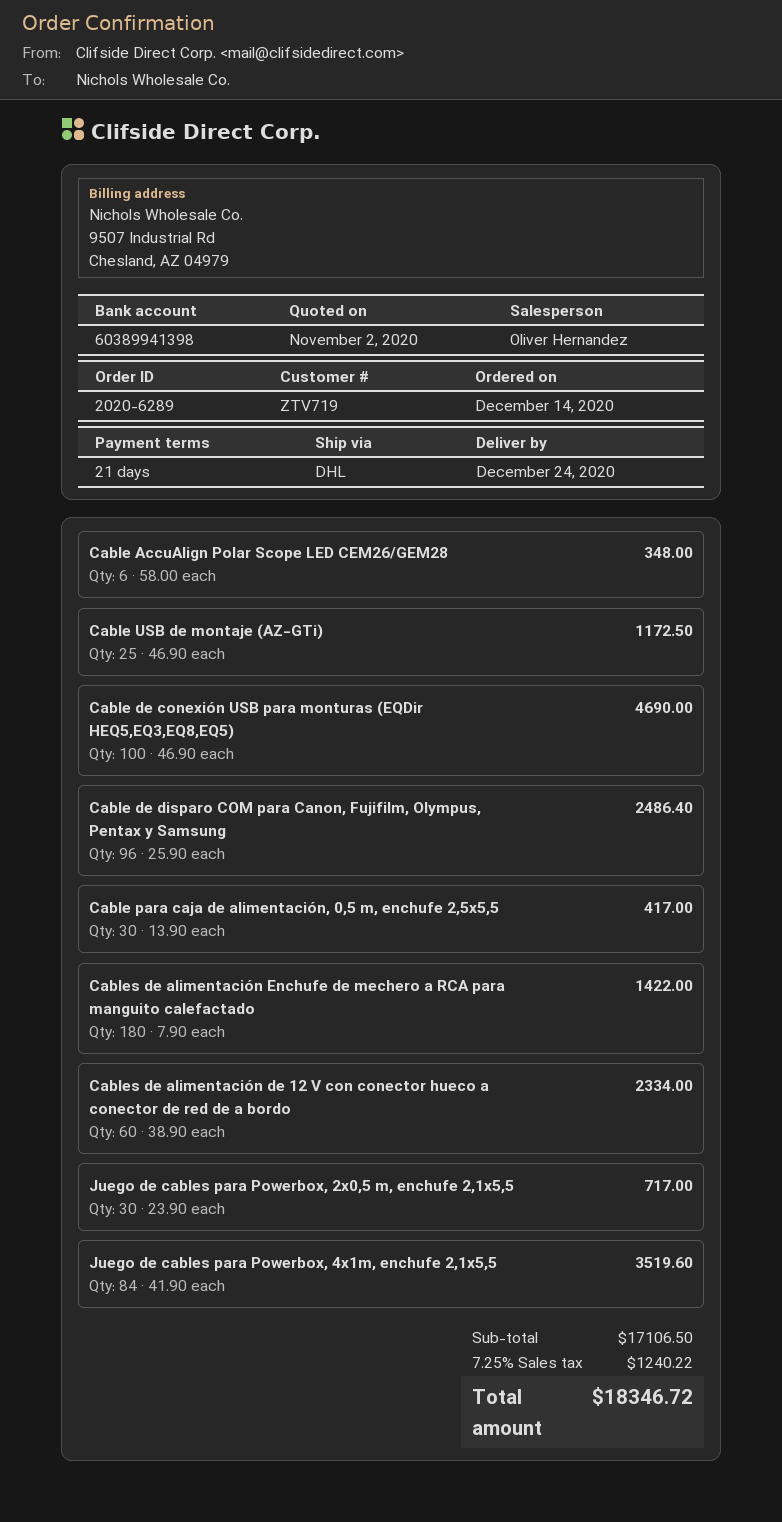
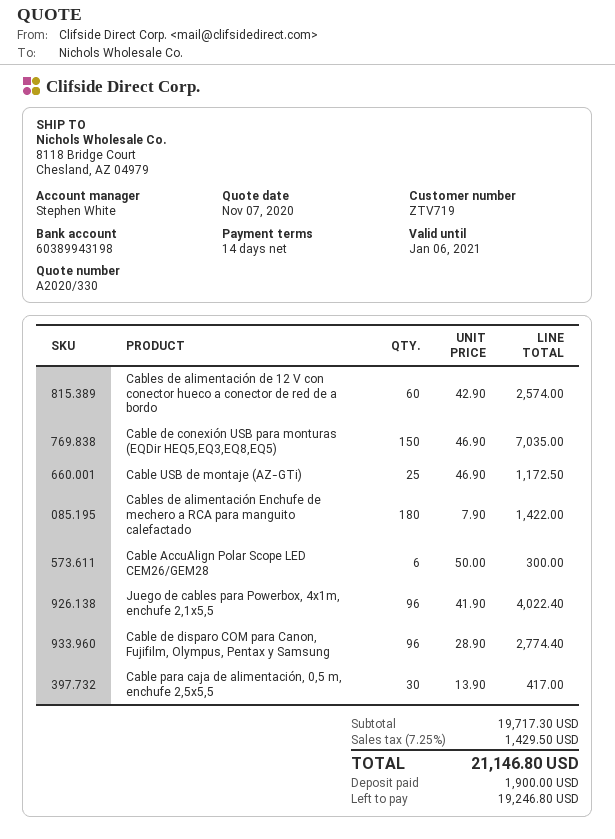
quote date: 2020-11-02 -> 2020-11-07
payment terms: 21 days -> 14 days
sales rep: Oliver Hernandez -> Stephen White
bank account: 60389941398 -> 60389943198
Cable AccuAlign Polar Scope LED CEM26/GEM28: 6 x 58.00 = 348.00 -> 6 x 50.00 = 300.00
Cable de conexión USB para monturas (EQDir HEQ5,EQ3,EQ8,EQ5): 100 x 46.90 = 4690.00 -> 150 x 46.90 = 7035.00
Cable de disparo COM para Canon, Fujifilm, Olympus, Pentax y Samsung: 96 x 25.90 = 2486.40 -> 96 x 28.90 = 2774.40
Cables de alimentación de 12 V con conector hueco a conector de red de a bordo: 60 x 38.90 = 2334.00 -> 60 x 42.90 = 2574.00
Juego de cables para Powerbox, 2x0,5 m, enchufe 2,1x5,5: 30 x 23.90 = 717.00 -> none
Juego de cables para Powerbox, 4x1m, enchufe 2,1x5,5: 84 x 41.90 = 3519.60 -> 96 x 41.90 = 4022.40
subtotal: 17106.50 -> 19717.30
tax: 7.25% = 1240.22 -> 7.25% = 1429.50
total: 18346.72 -> 21146.80

